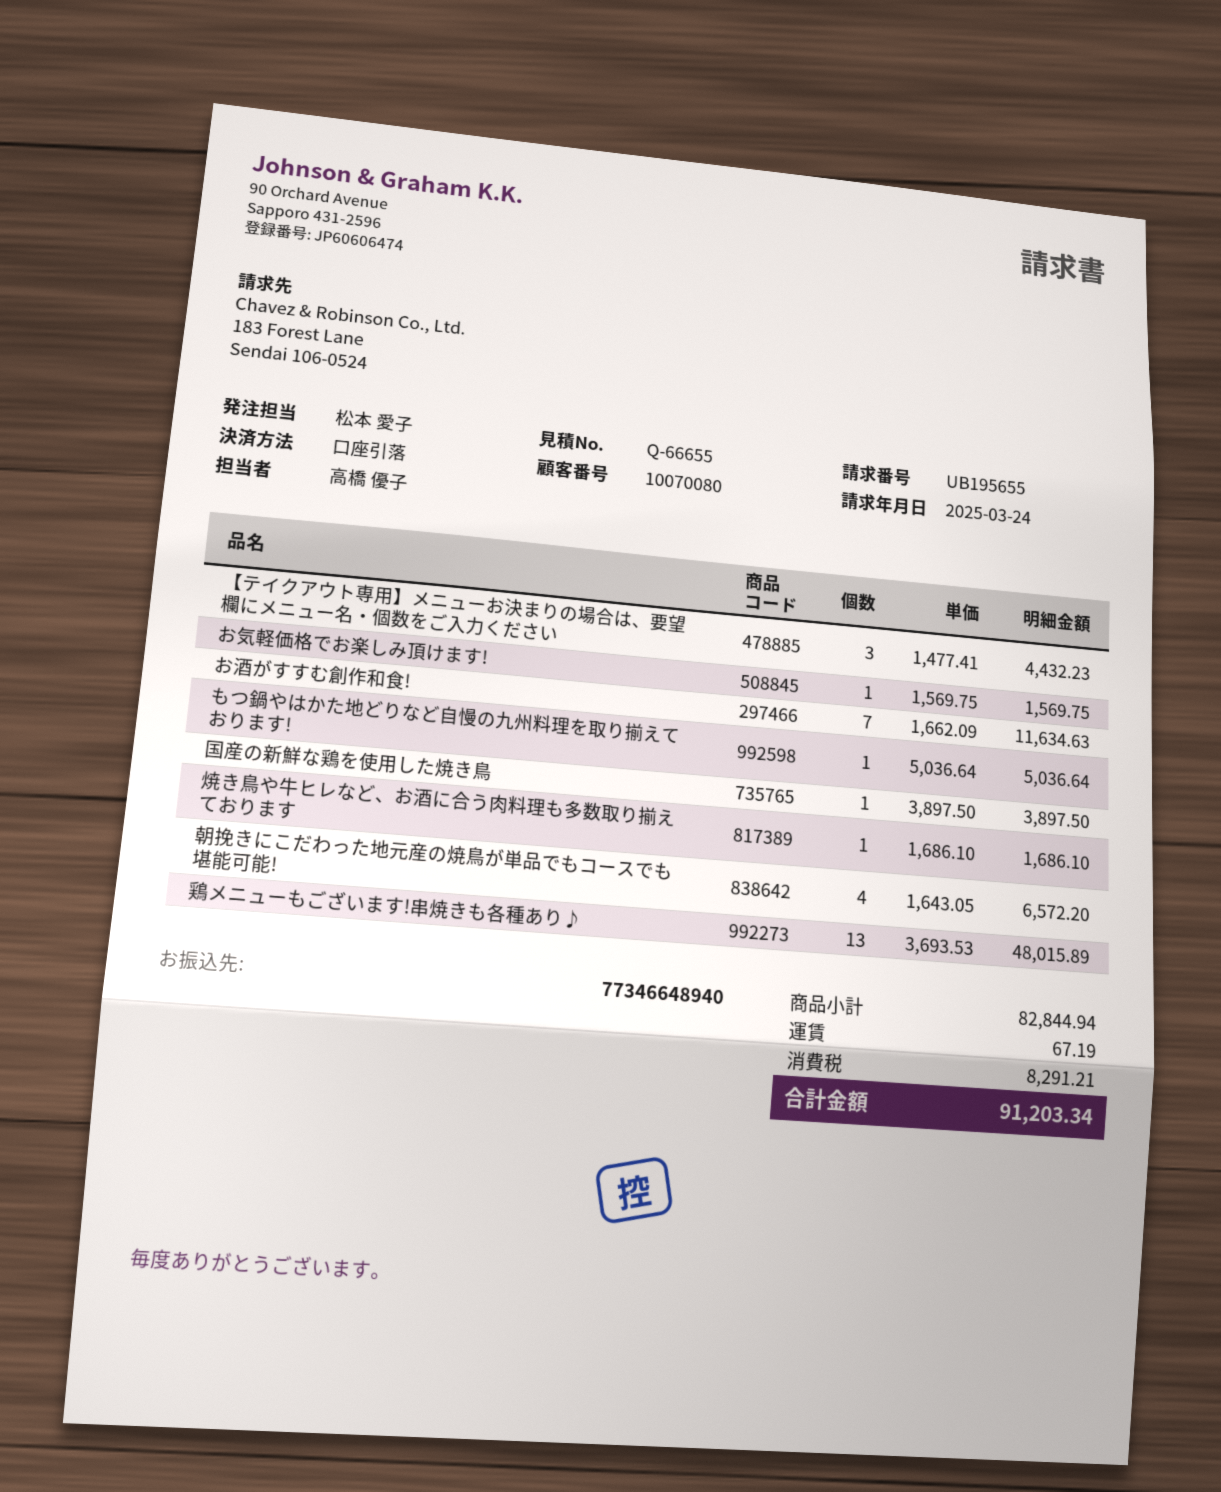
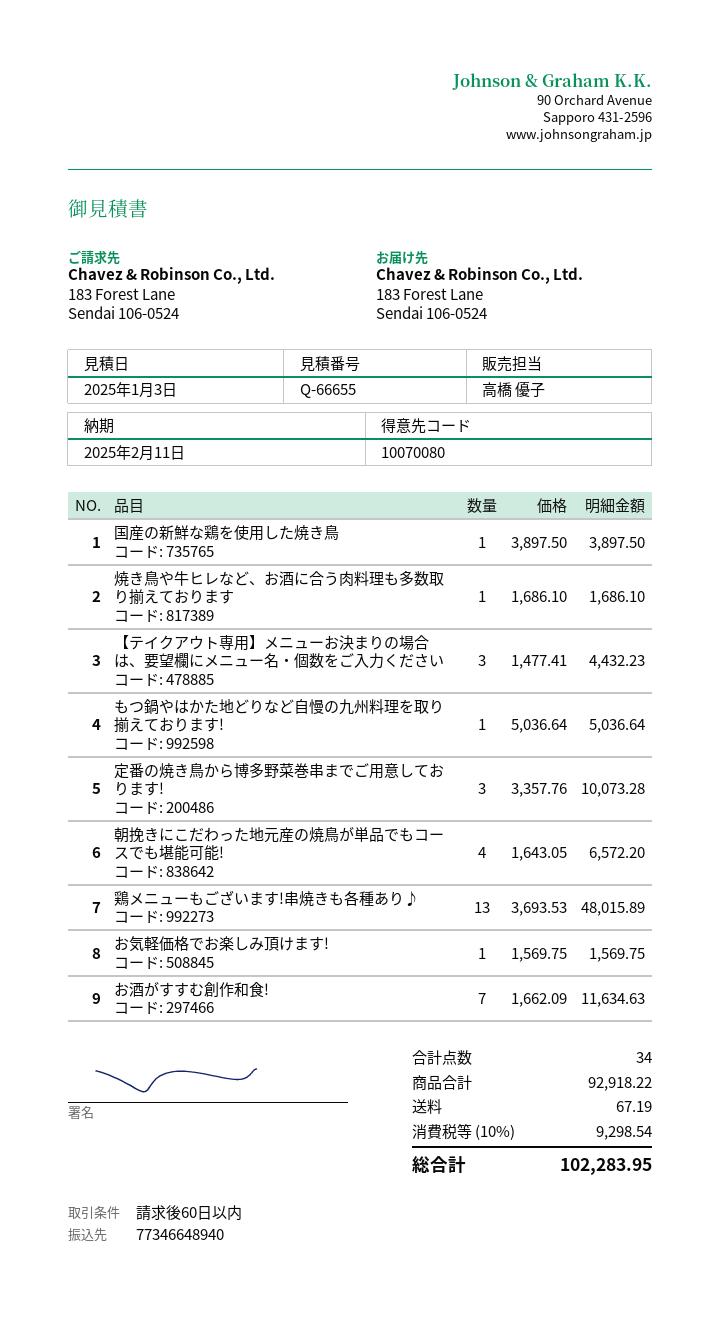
定番の焼き鳥から博多野菜巻串までご用意しております!: none -> 3 x 3357.76 = 10073.28
subtotal: 82844.94 -> 92918.22
tax: 8291.21 -> 9298.54
total: 91203.34 -> 102283.95

